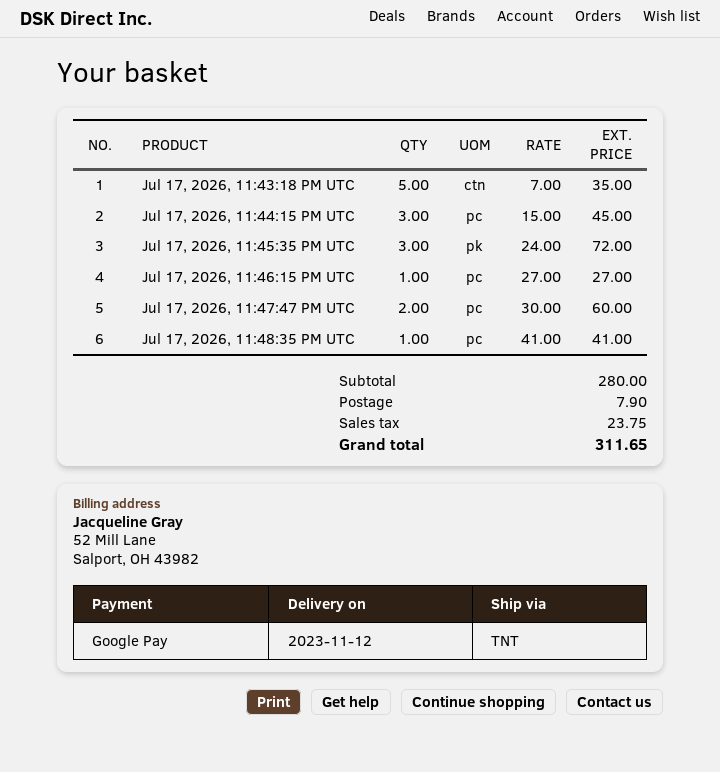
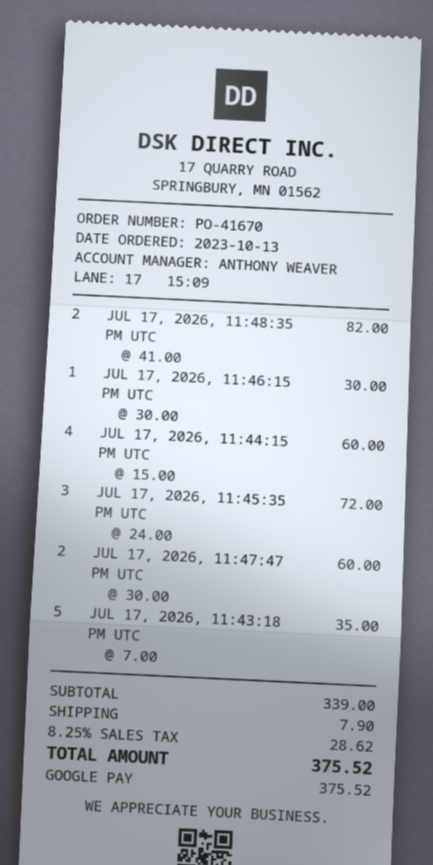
Jul 17, 2026, 11:44:15 PM UTC: 3 x 15.00 = 45.00 -> 4 x 15.00 = 60.00
Jul 17, 2026, 11:46:15 PM UTC: 1 x 27.00 = 27.00 -> 1 x 30.00 = 30.00
Jul 17, 2026, 11:48:35 PM UTC: 1 x 41.00 = 41.00 -> 2 x 41.00 = 82.00
subtotal: 280.00 -> 339.00
tax: 23.75 -> 28.62
total: 311.65 -> 375.52

